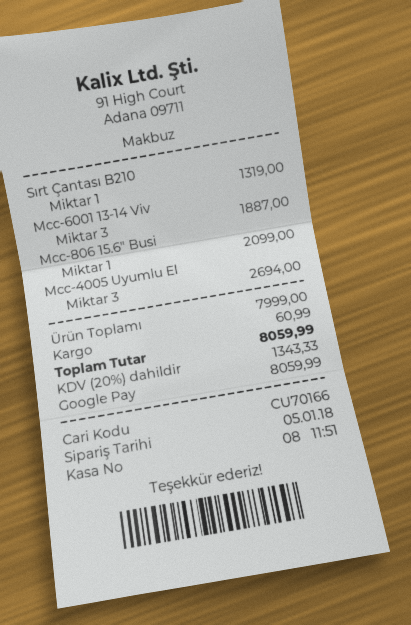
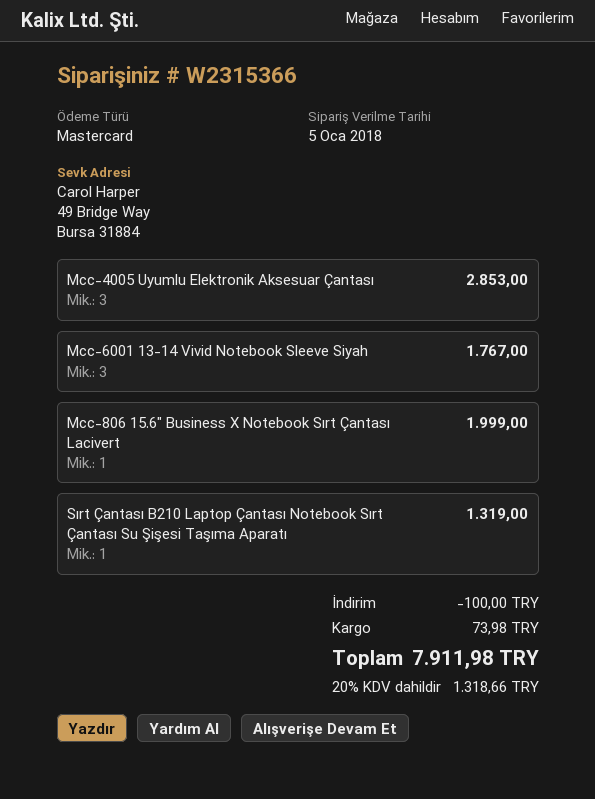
payment method: Google Pay -> Mastercard
Mcc-6001 13-14 Viv: 3 for 1887.00 -> 3 for 1767.00
Mcc-806 15.6" Busi: 1 for 2099.00 -> 1 for 1999.00
Mcc-4005 Uyumlu El: 3 for 2694.00 -> 3 for 2853.00
discount: none -> 100.00
shipping: 60.99 -> 73.98
tax: 20% = 1343.33 -> 20% = 1318.66
total: 8059.99 -> 7911.98

